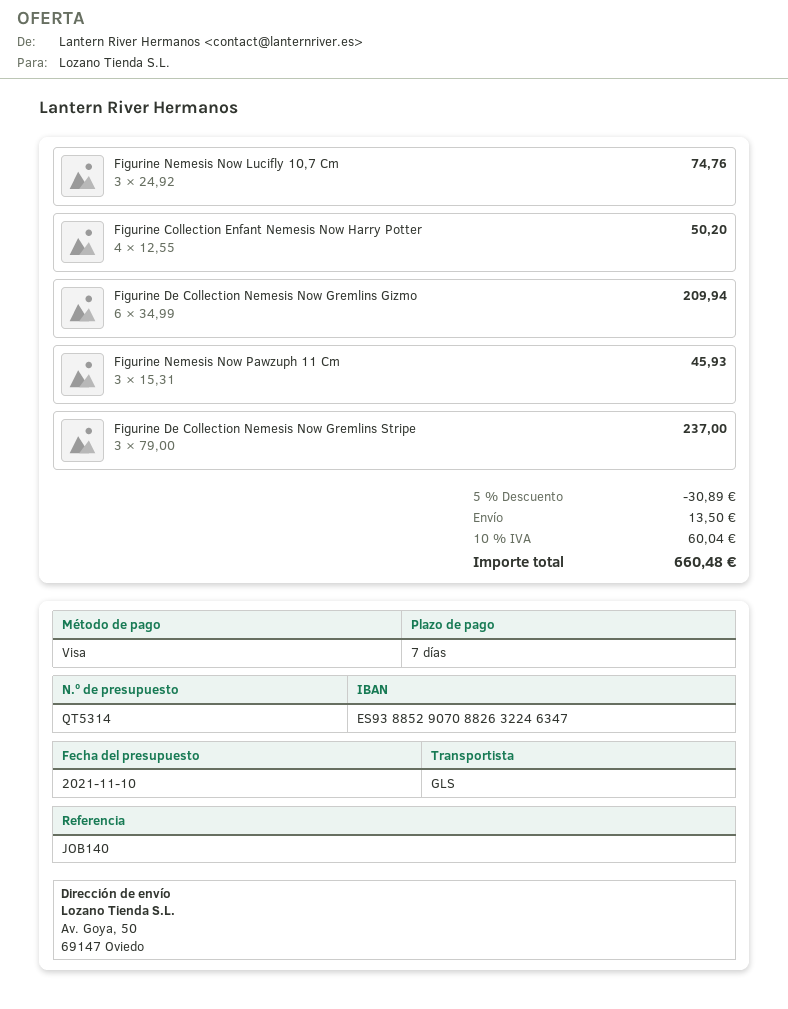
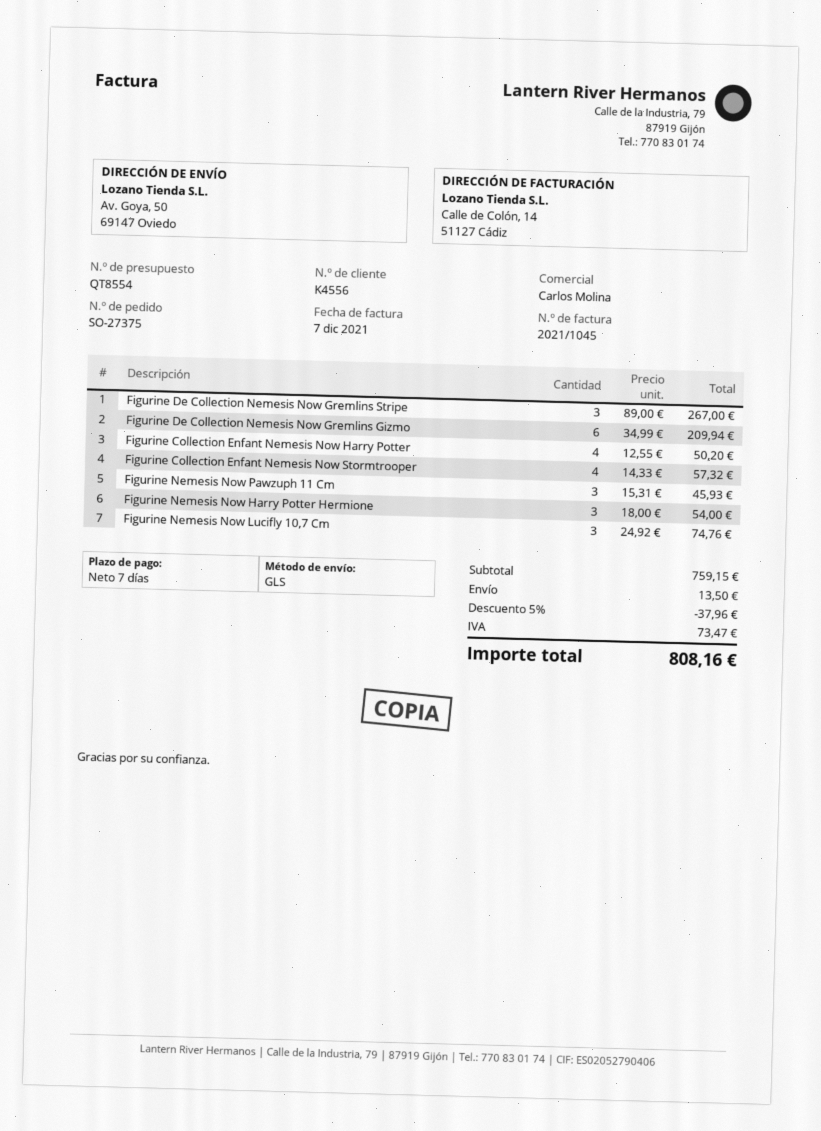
quote number: QT5314 -> QT8554
Figurine De Collection Nemesis Now Gremlins Stripe: 3 x 79.00 = 237.00 -> 3 x 89.00 = 267.00
Figurine Collection Enfant Nemesis Now Stormtrooper: none -> 4 x 14.33 = 57.32
Figurine Nemesis Now Harry Potter Hermione: none -> 3 x 18.00 = 54.00
discount: 5% = 30.89 -> 5% = 37.96
tax: 60.04 -> 73.47
total: 660.48 -> 808.16

